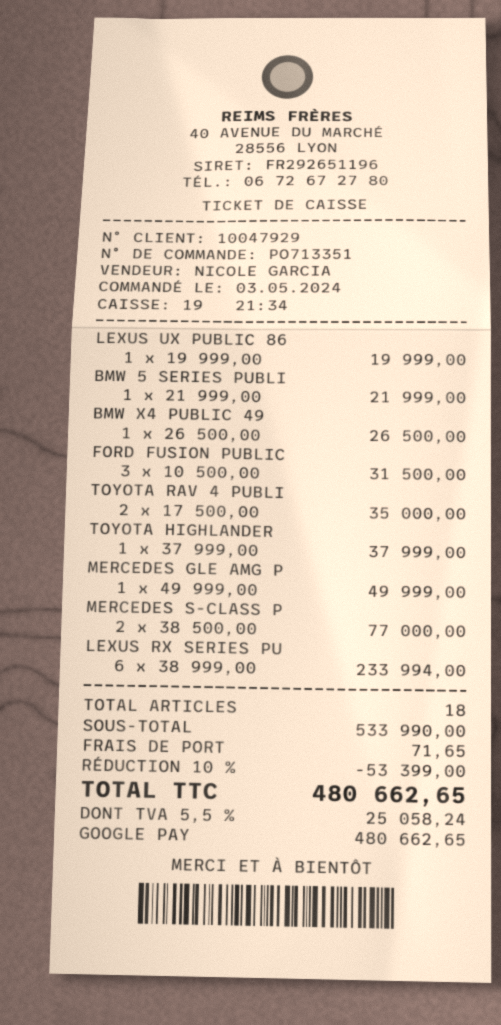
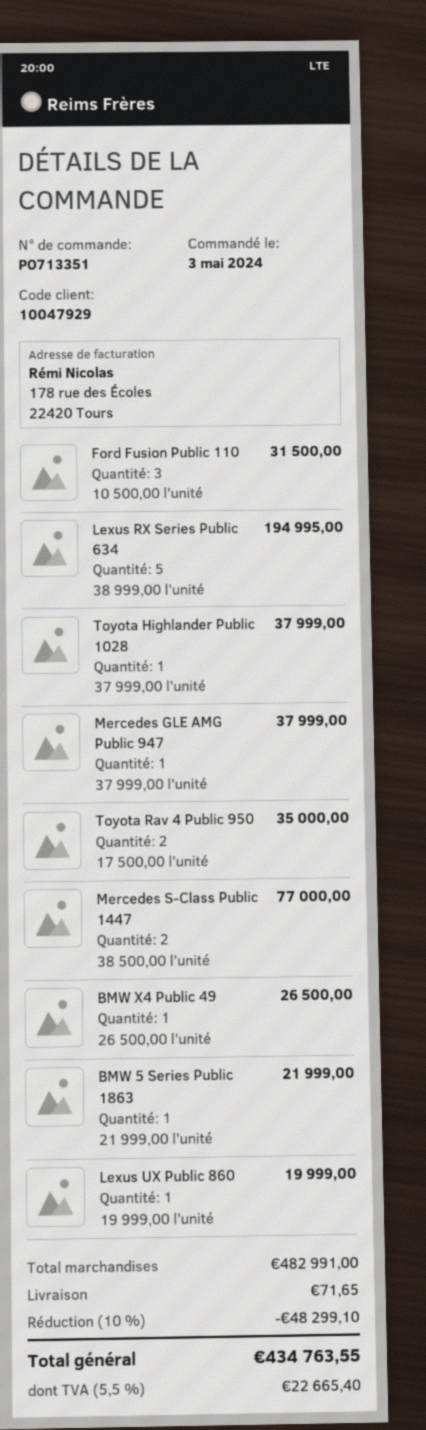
MERCEDES GLE AMG P: 1 x 49999.00 = 49999.00 -> 1 x 37999.00 = 37999.00
LEXUS RX SERIES PU: 6 x 38999.00 = 233994.00 -> 5 x 38999.00 = 194995.00
subtotal: 533990.00 -> 482991.00
discount: 10% = 53399.00 -> 10% = 48299.10
tax: 5.5% = 25058.24 -> 5.5% = 22665.40
total: 480662.65 -> 434763.55

